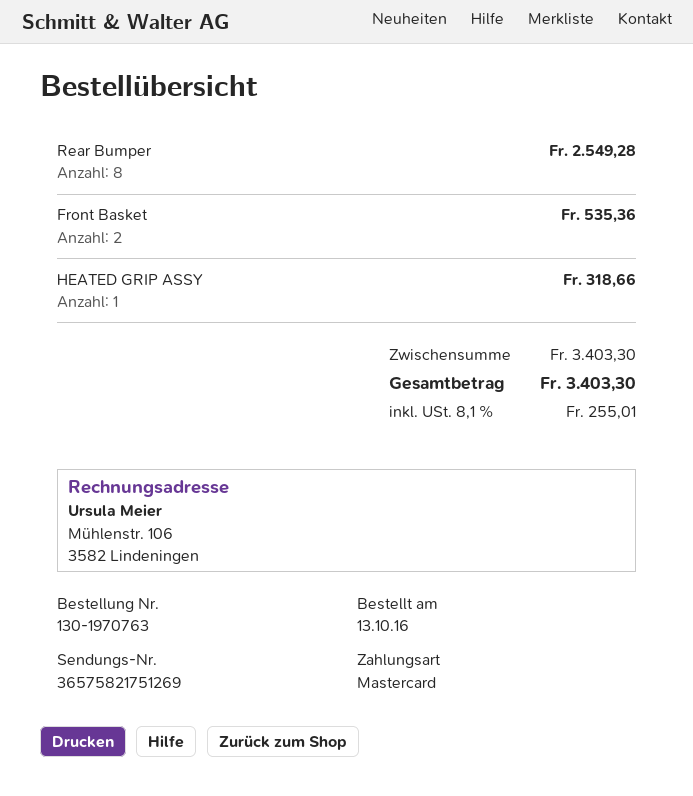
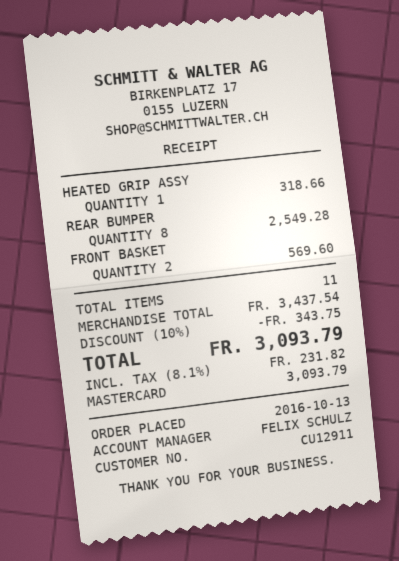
Front Basket: 2 for 535.36 -> 2 for 569.60
subtotal: 3403.30 -> 3437.54
discount: none -> 10% = 343.75
tax: 8.1% = 255.01 -> 8.1% = 231.82
total: 3403.30 -> 3093.79

